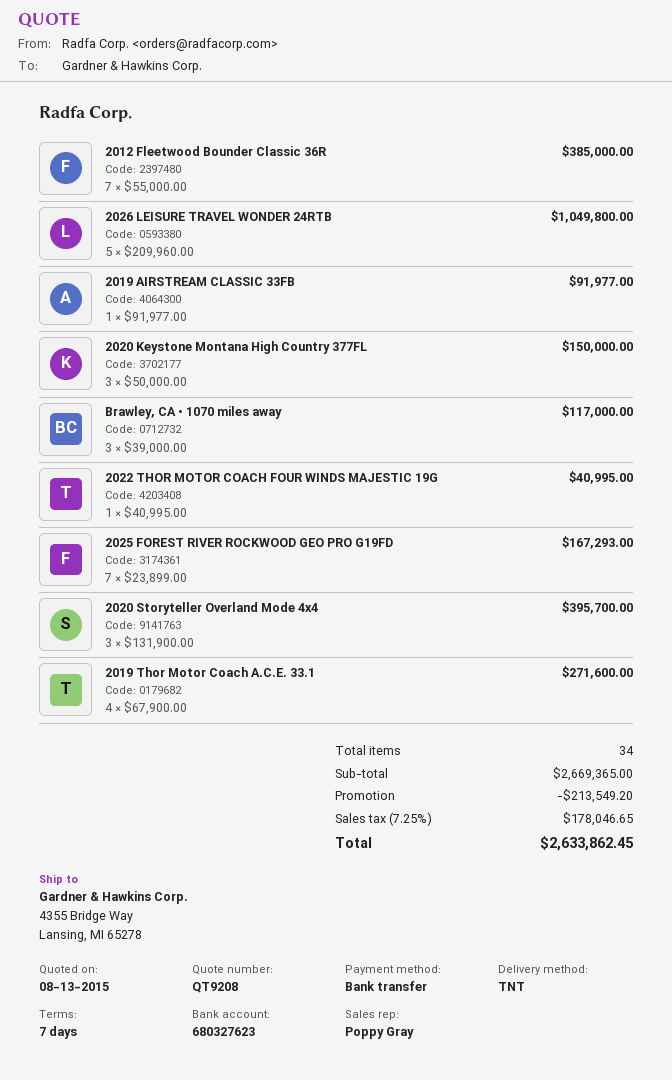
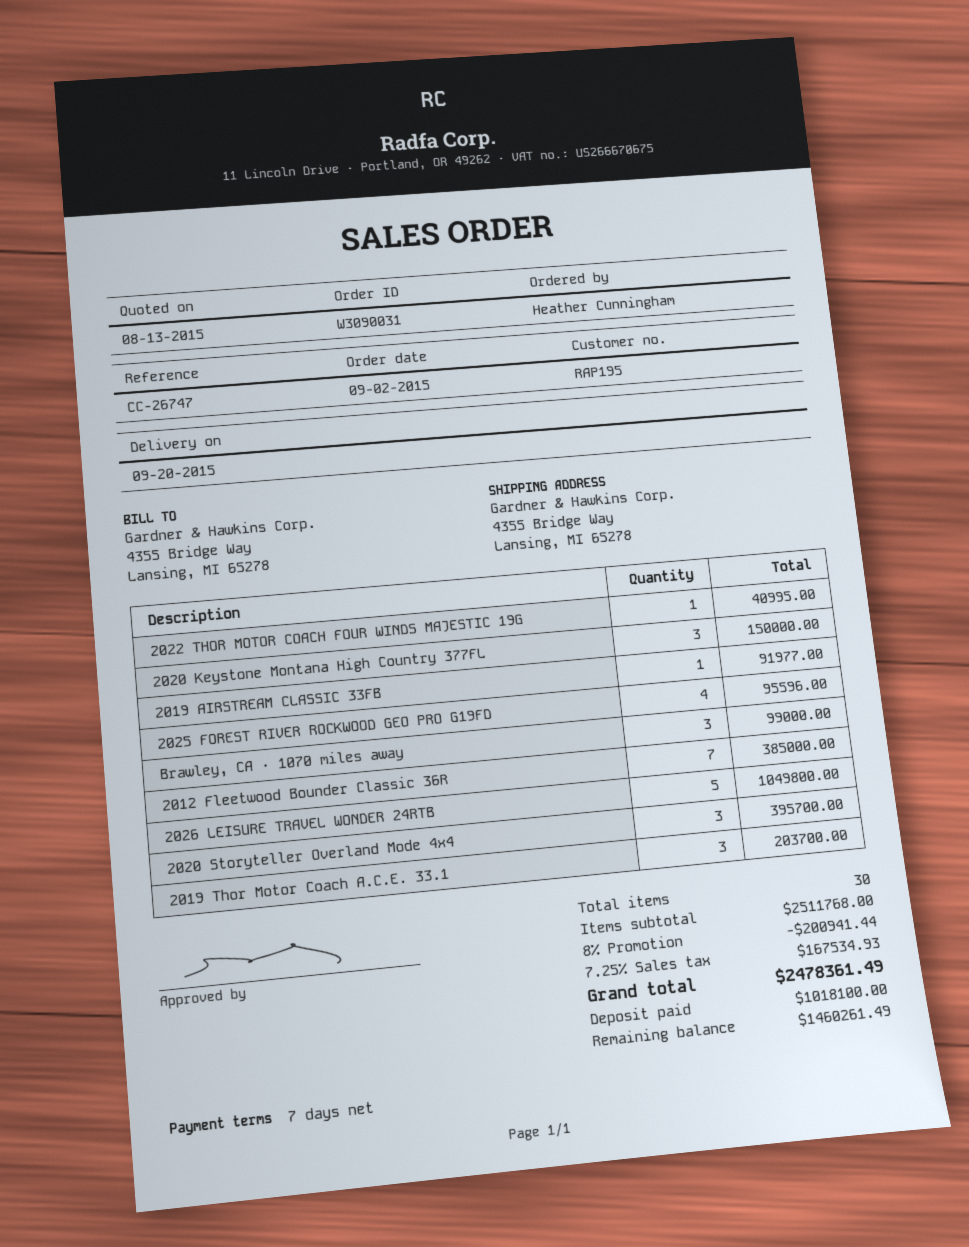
Brawley, CA • 1070 miles away: 3 for 117000.00 -> 3 for 99000.00
2025 FOREST RIVER ROCKWOOD GEO PRO G19FD: 7 for 167293.00 -> 4 for 95596.00
2019 Thor Motor Coach A.C.E. 33.1: 4 for 271600.00 -> 3 for 203700.00
total quantity: 34 -> 30
subtotal: 2669365.00 -> 2511768.00
discount: 213549.20 -> 200941.44
tax: 7.25% = 178046.65 -> 7.25% = 167534.93
total: 2633862.45 -> 2478361.49

